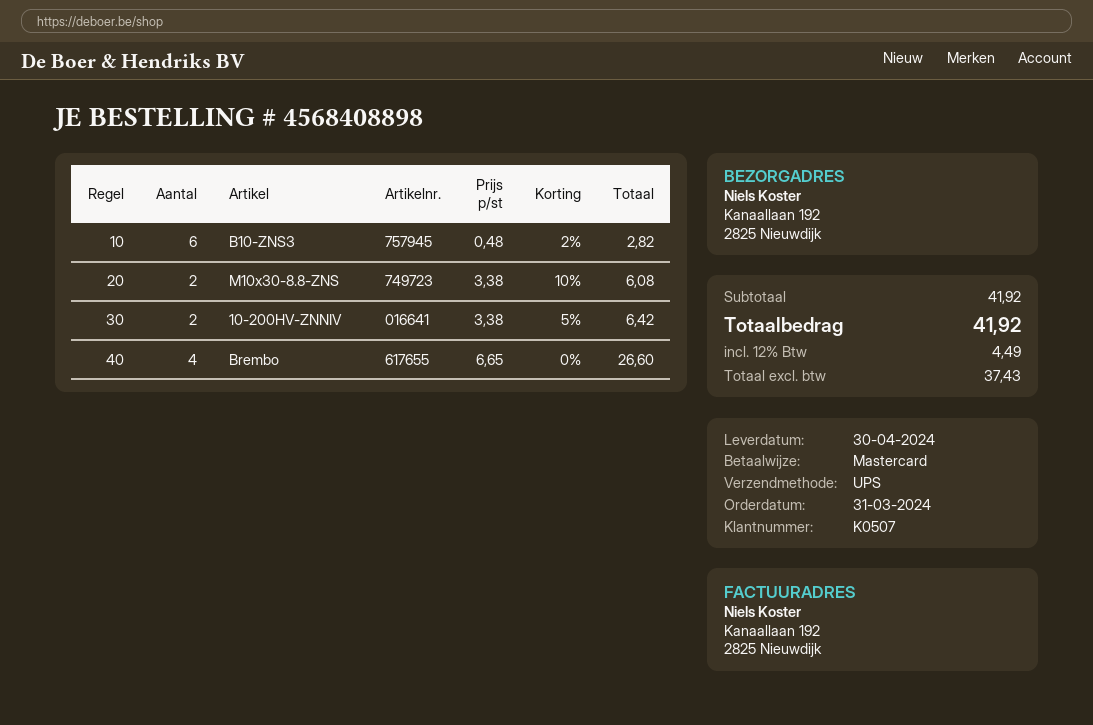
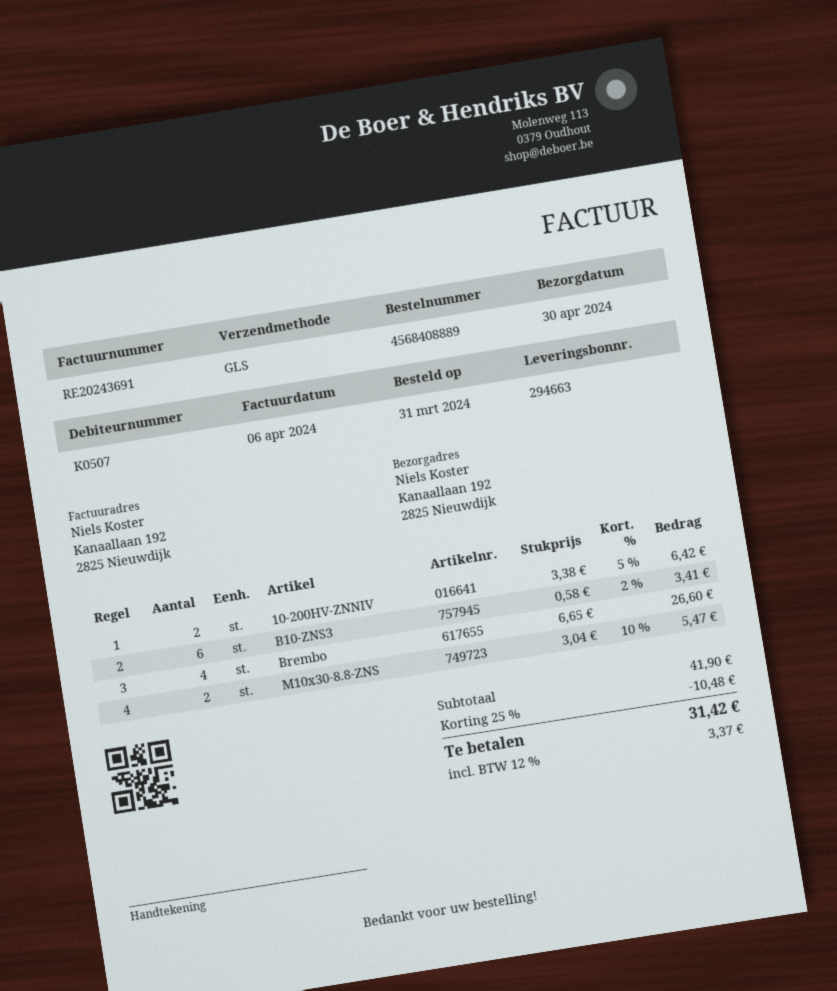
order number: 4568408898 -> 4568408889
shipping method: UPS -> GLS
B10-ZNS3: 6 x 0.48 - 2% = 2.82 -> 6 x 0.58 - 2% = 3.41
M10x30-8.8-ZNS: 2 x 3.38 - 10% = 6.08 -> 2 x 3.04 - 10% = 5.47
subtotal: 41.92 -> 41.90
discount: none -> 25% = 10.48
tax: 12% = 4.49 -> 12% = 3.37
total: 41.92 -> 31.42

